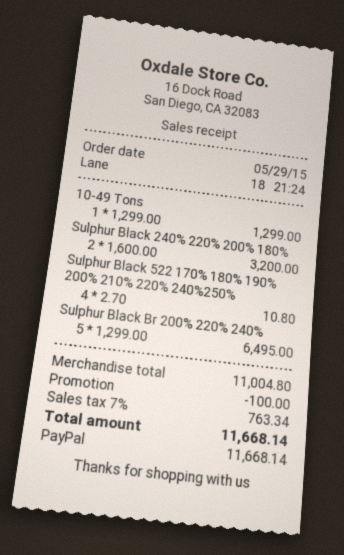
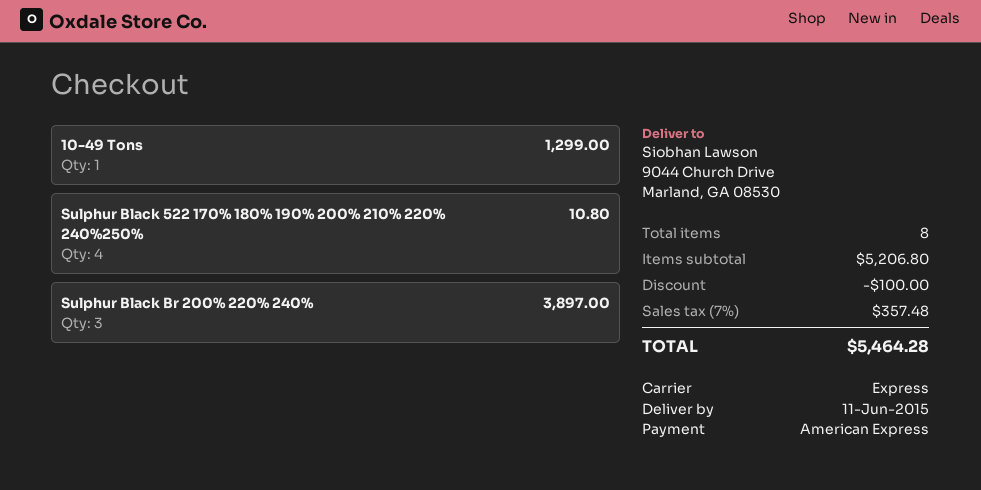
payment method: PayPal -> American Express
Sulphur Black 240% 220% 200% 180%: 2 for 3200.00 -> none
Sulphur Black Br 200% 220% 240%: 5 for 6495.00 -> 3 for 3897.00
subtotal: 11004.80 -> 5206.80
tax: 7% = 763.34 -> 7% = 357.48
total: 11668.14 -> 5464.28

